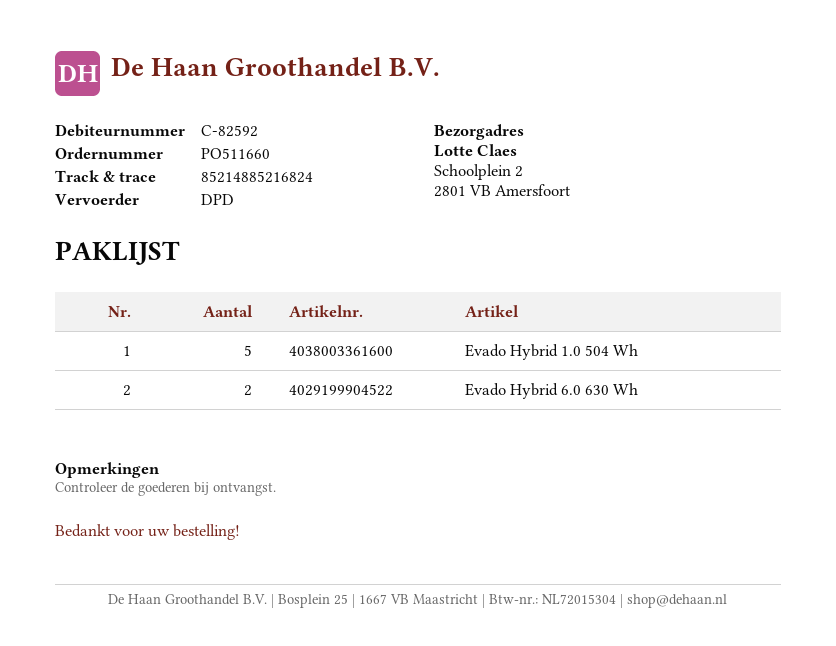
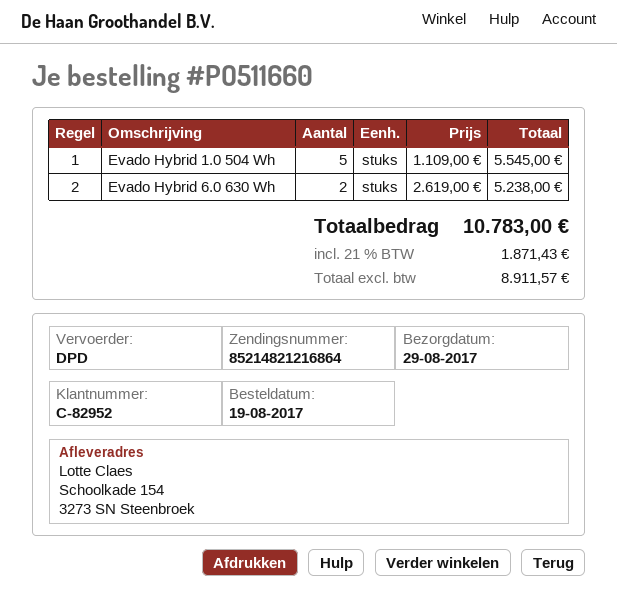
customer number: C-82592 -> C-82952
tracking number: 85214885216824 -> 85214821216864
ship to: Schoolplein 2, 2801 VB Amersfoort -> Schoolkade 154, 3273 SN Steenbroek

